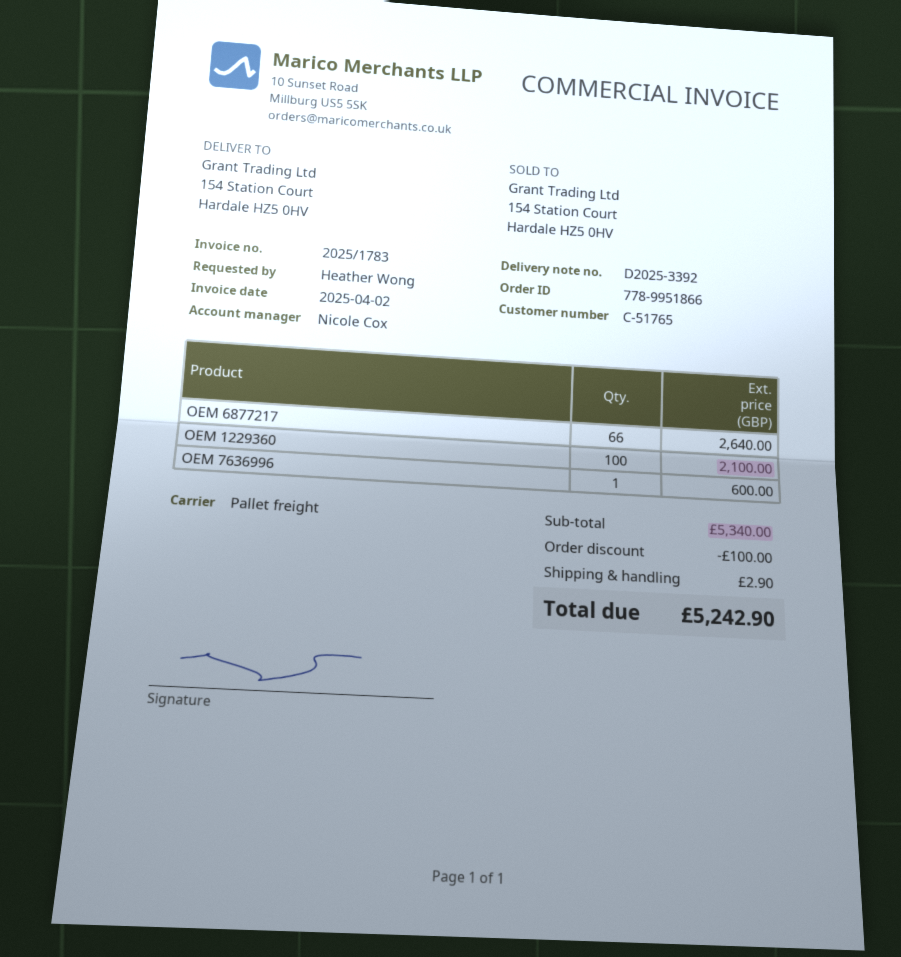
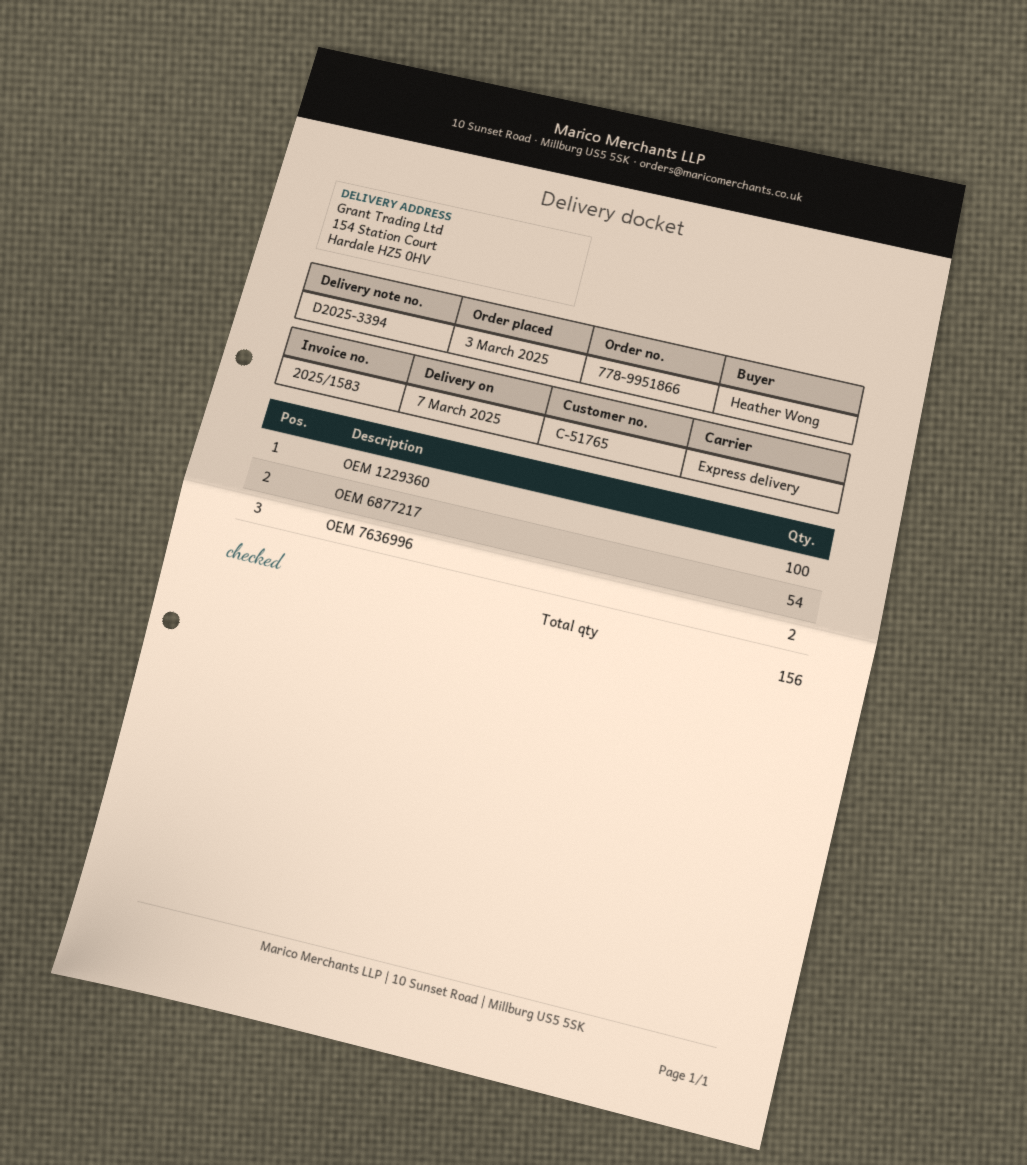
delivery note number: D2025-3392 -> D2025-3394
invoice number: 2025/1783 -> 2025/1583
shipping method: pallet freight -> express
OEM 6877217: 66 -> 54
OEM 7636996: 1 -> 2

